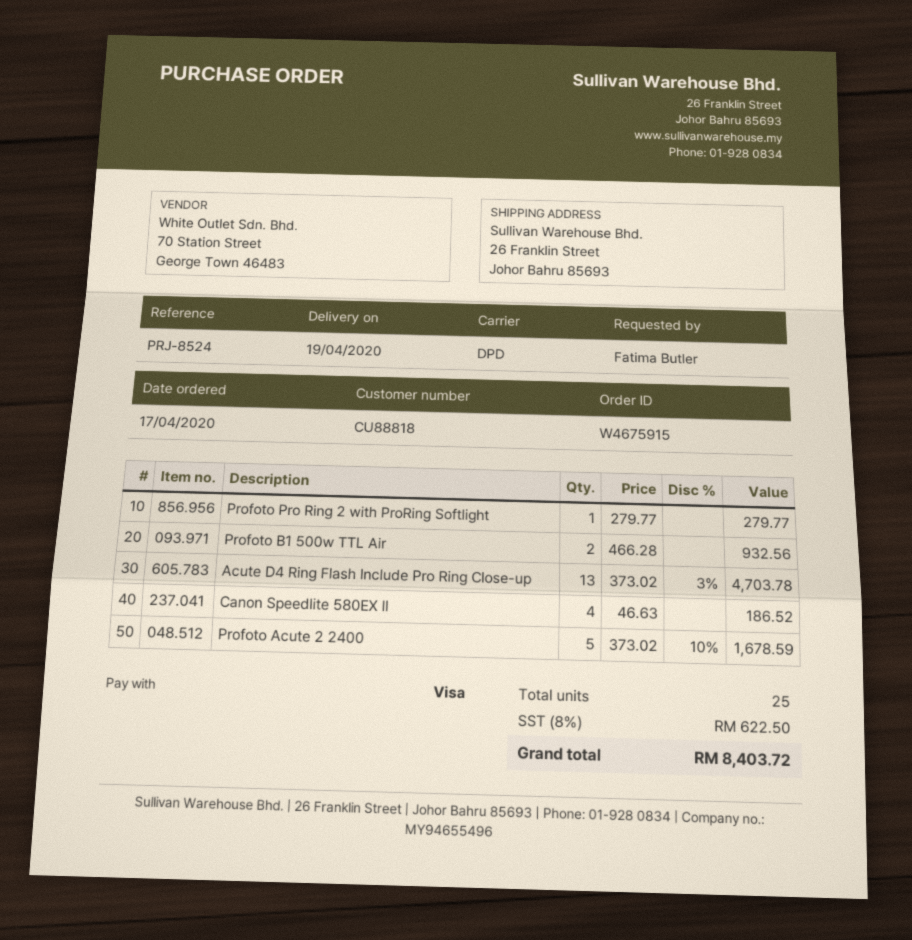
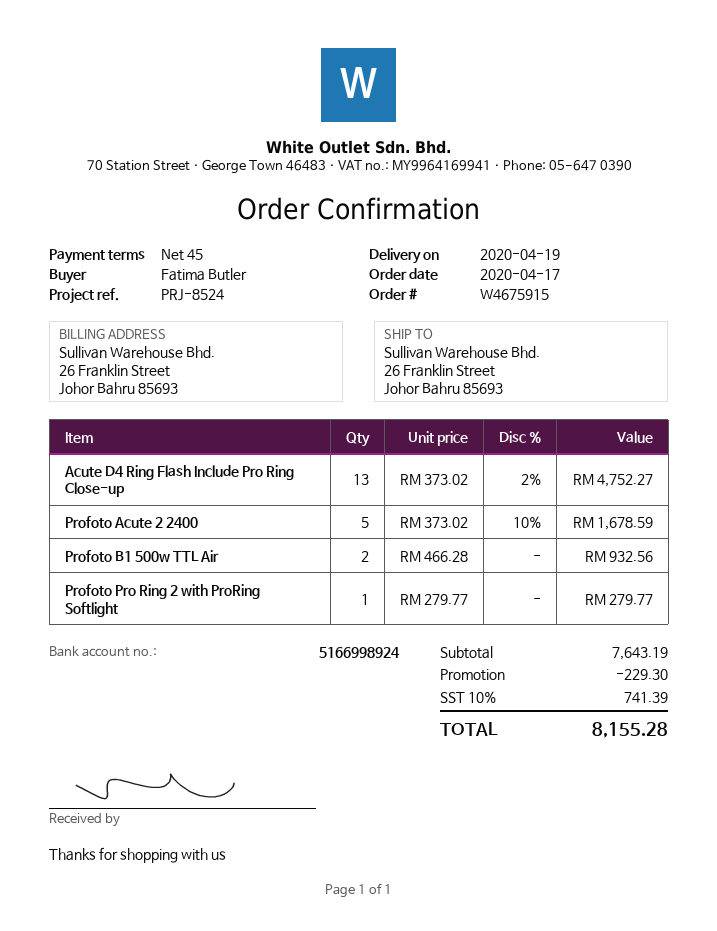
Acute D4 Ring Flash Include Pro Ring Close-up: 13 x 373.02 - 3% = 4703.78 -> 13 x 373.02 - 2% = 4752.27
Canon Speedlite 580EX II: 4 x 46.63 = 186.52 -> none
discount: none -> 229.30
tax: 8% = 622.50 -> 10% = 741.39
total: 8403.72 -> 8155.28

